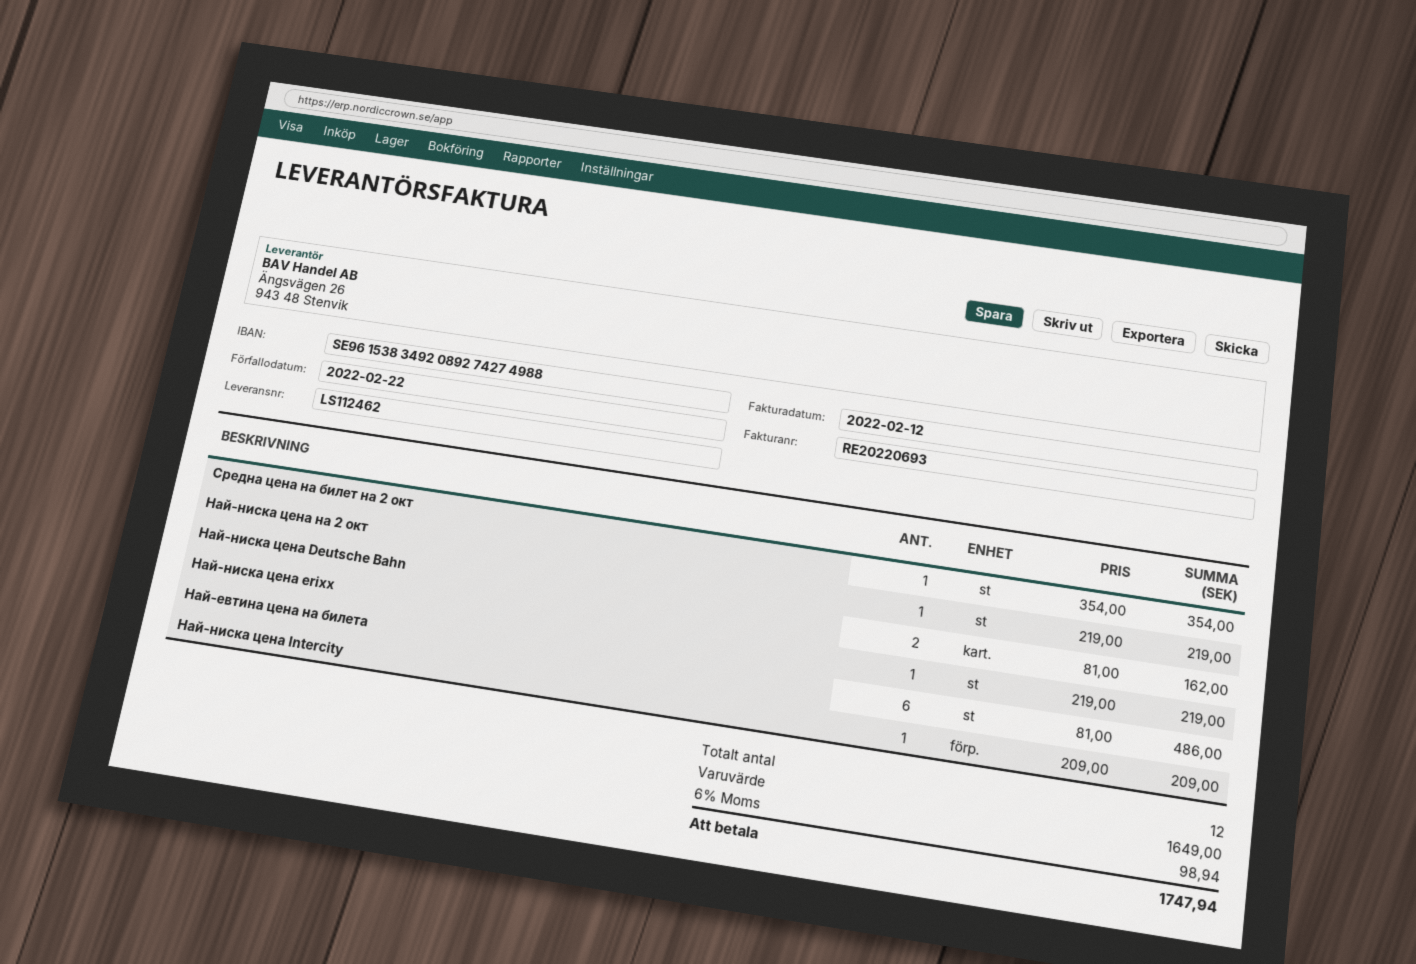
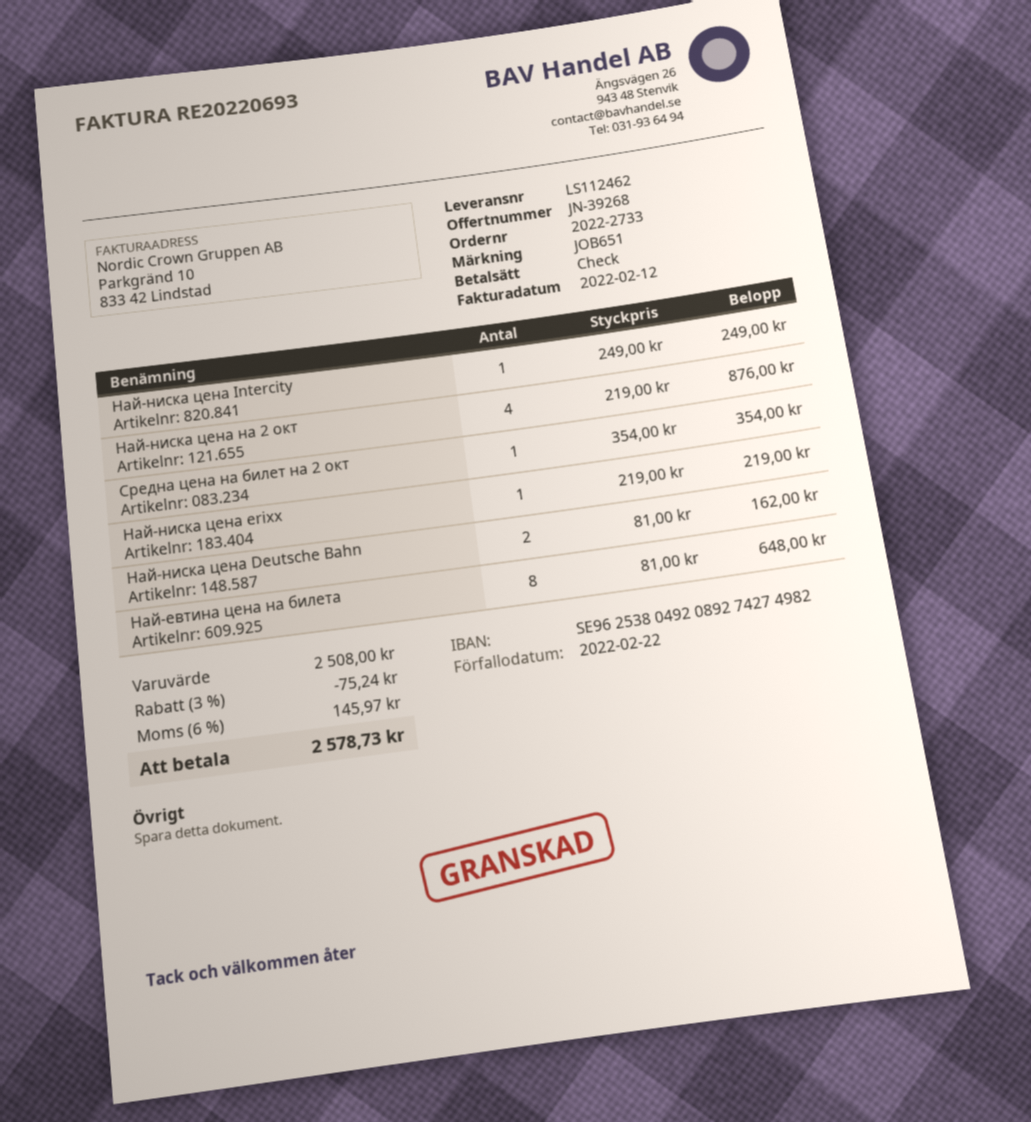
bank account: SE9615383492089274274988 -> SE9625380492089274274982
Най-ниска цена на 2 окт: 1 x 219.00 = 219.00 -> 4 x 219.00 = 876.00
Най-евтина цена на билета: 6 x 81.00 = 486.00 -> 8 x 81.00 = 648.00
Най-ниска цена Intercity: 1 x 209.00 = 209.00 -> 1 x 249.00 = 249.00
subtotal: 1649.00 -> 2508.00
discount: none -> 3% = 75.24
tax: 6% = 98.94 -> 6% = 145.97
total: 1747.94 -> 2578.73

